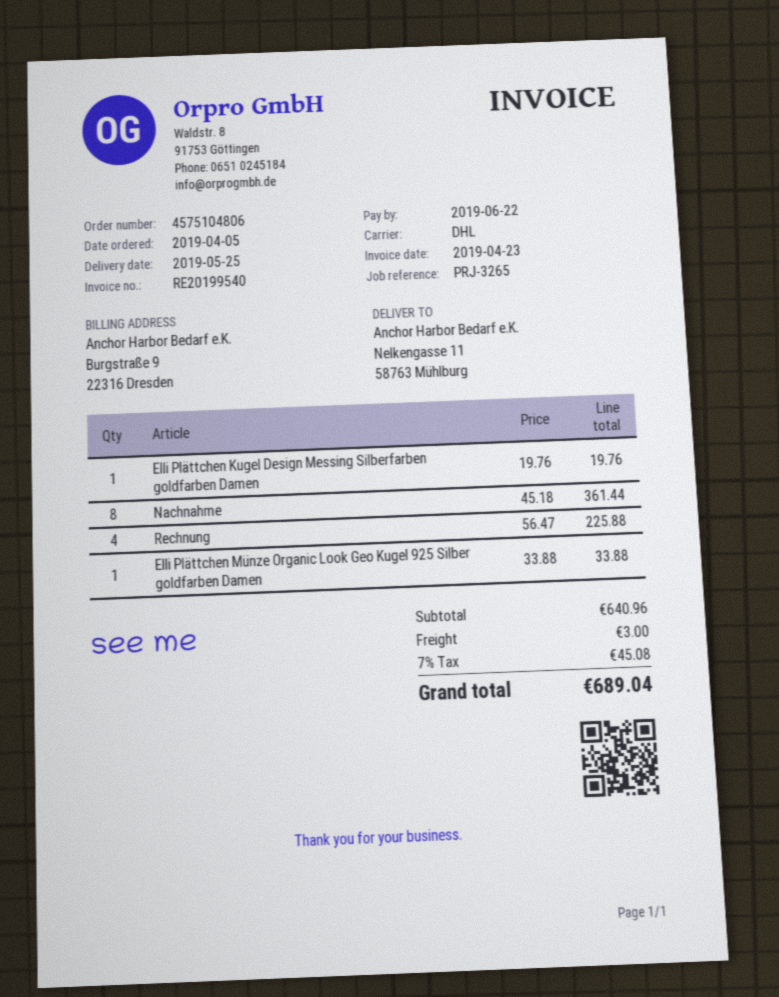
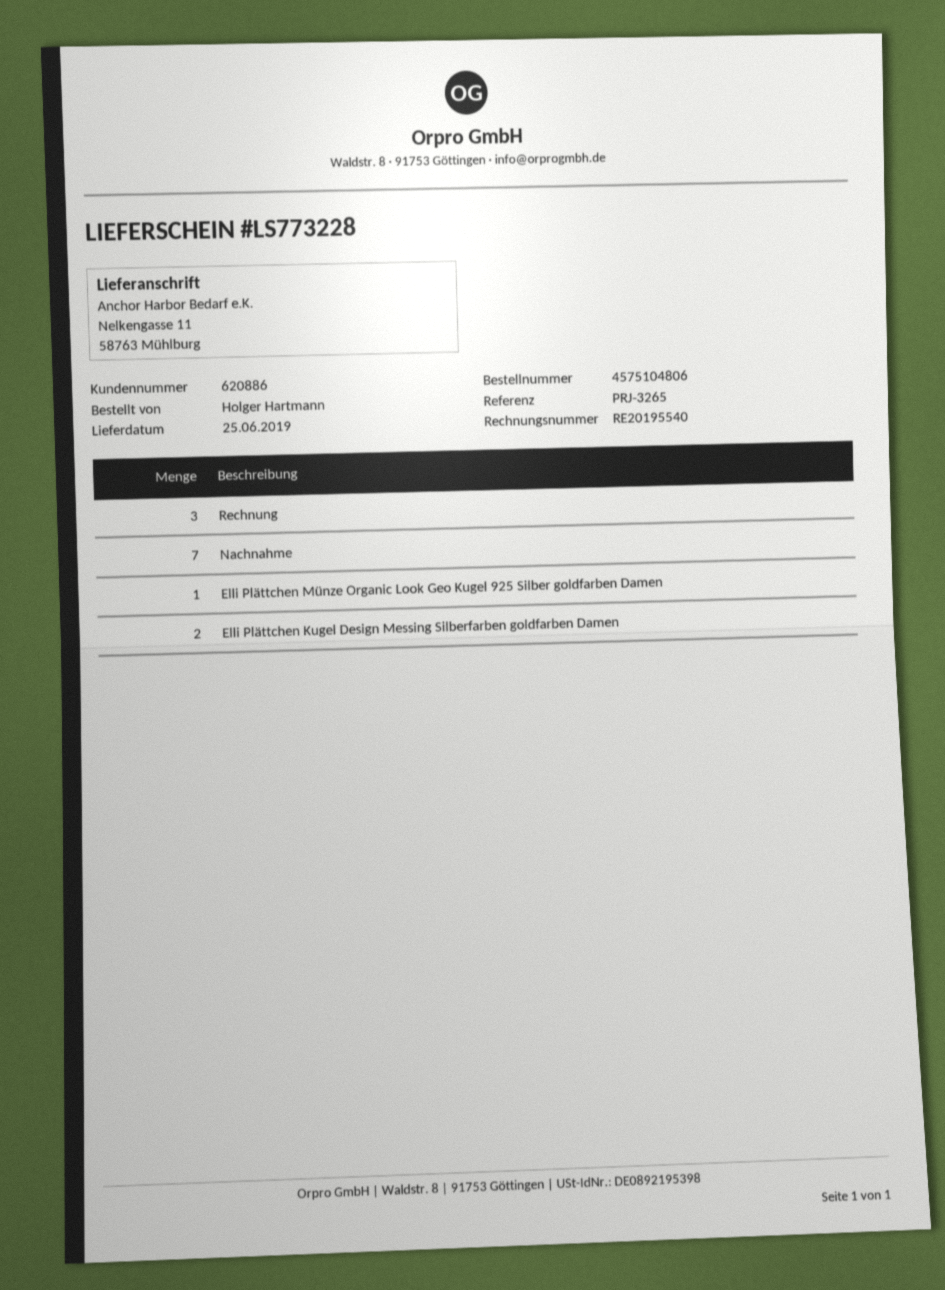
delivery date: 2019-05-25 -> 2019-06-25
invoice number: RE20199540 -> RE20195540
Elli Plättchen Kugel Design Messing Silberfarben goldfarben Damen: 1 -> 2
Nachnahme: 8 -> 7
Rechnung: 4 -> 3

